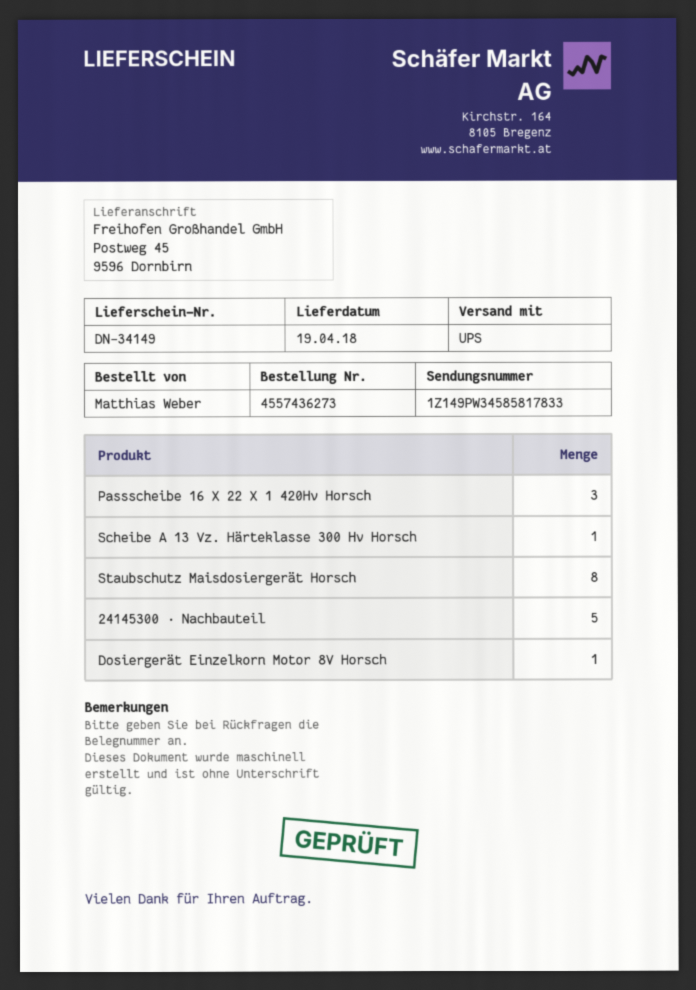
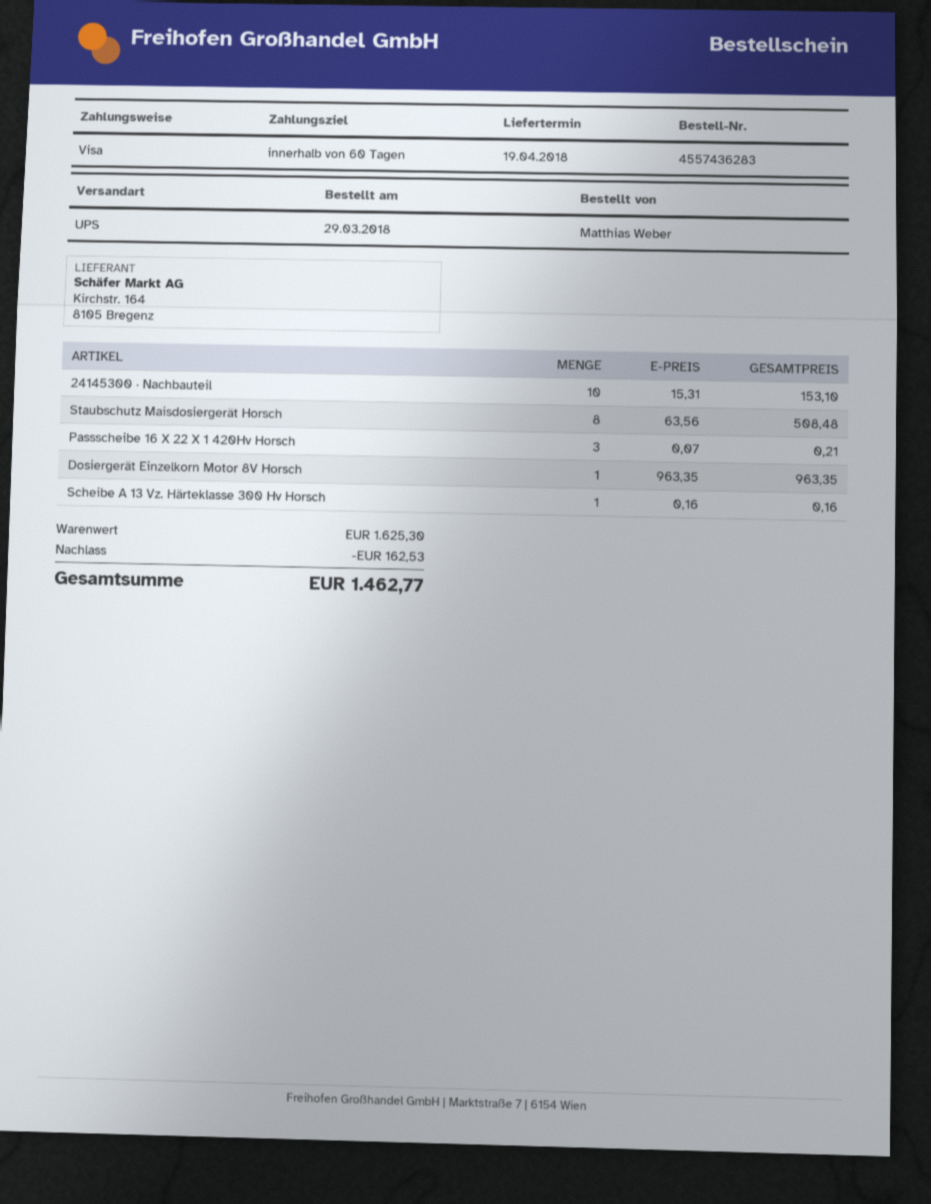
order number: 4557436273 -> 4557436283
24145300 · Nachbauteil: 5 -> 10

